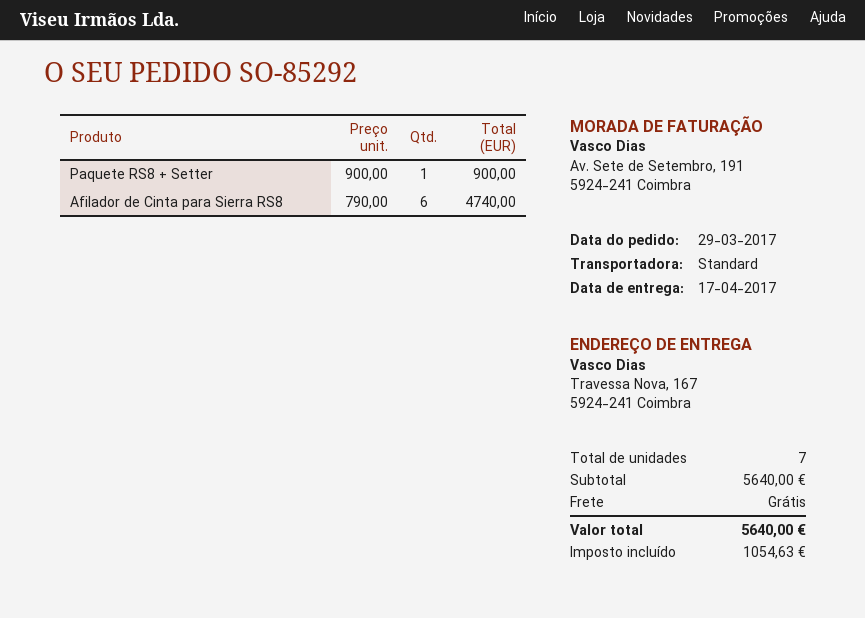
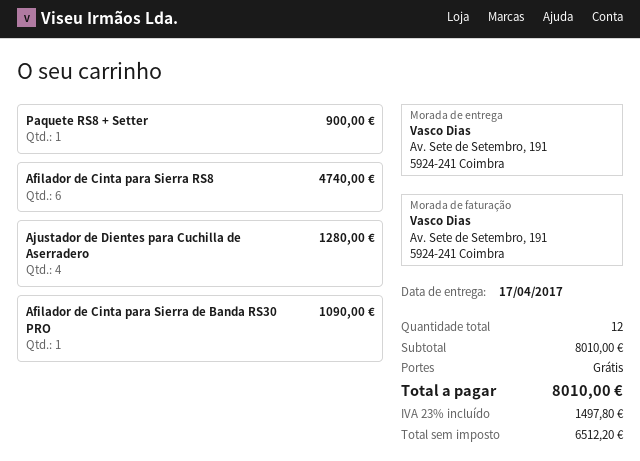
ship to: Travessa Nova, 167, 5924-241 Coimbra -> Av. Sete de Setembro, 191, 5924-241 Coimbra
Ajustador de Dientes para Cuchilla de Aserradero: none -> 4 for 1280.00
Afilador de Cinta para Sierra de Banda RS30 PRO: none -> 1 for 1090.00
total quantity: 7 -> 12
subtotal: 5640.00 -> 8010.00
tax: 1054.63 -> 1497.80
total: 5640.00 -> 8010.00

